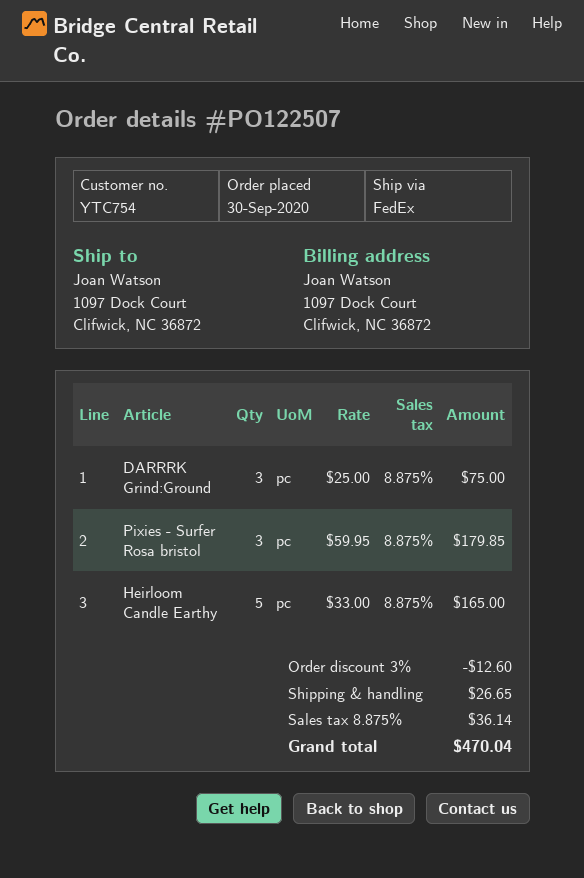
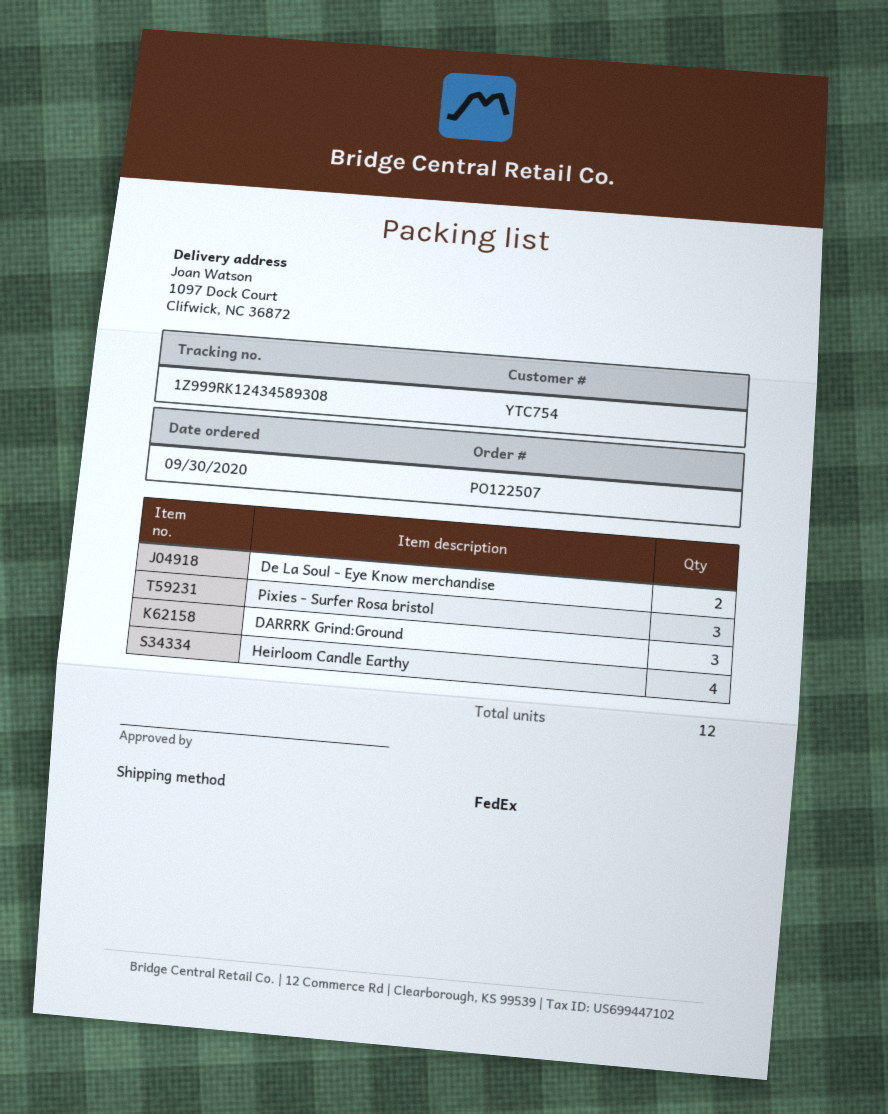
Heirloom Candle Earthy: 5 -> 4
De La Soul - Eye Know merchandise: none -> 2

